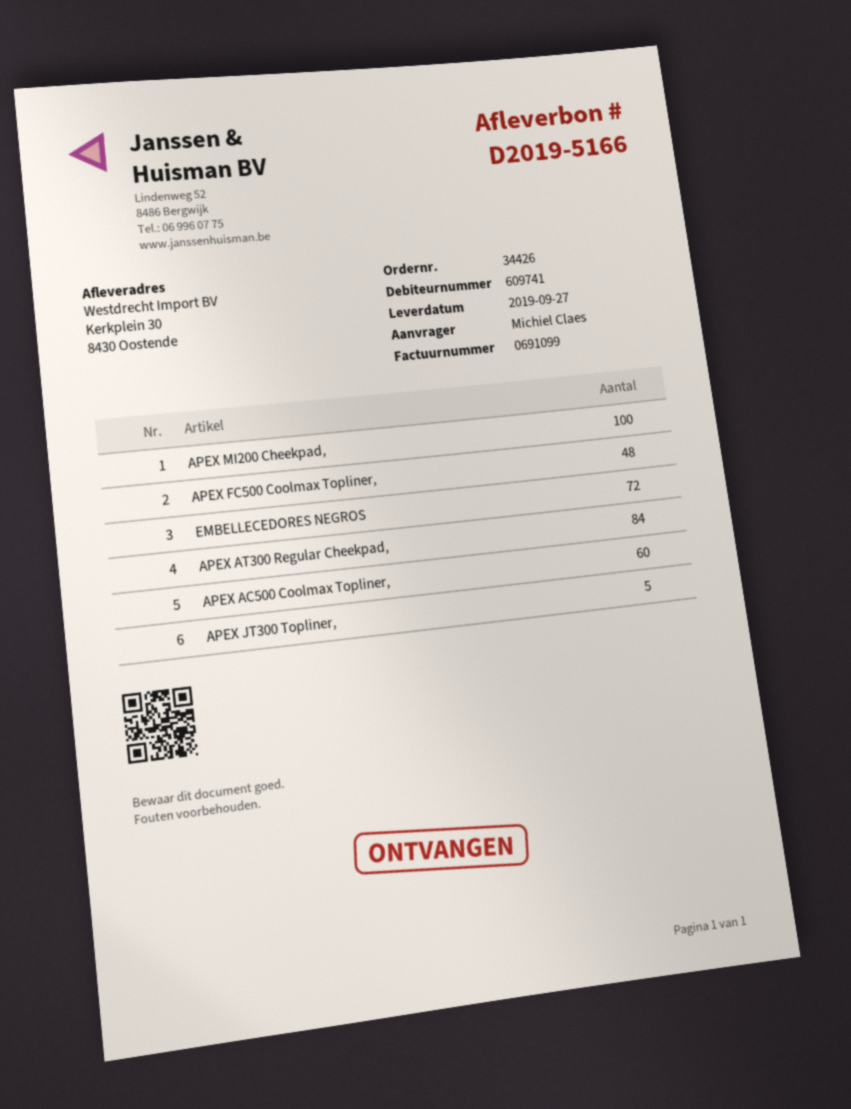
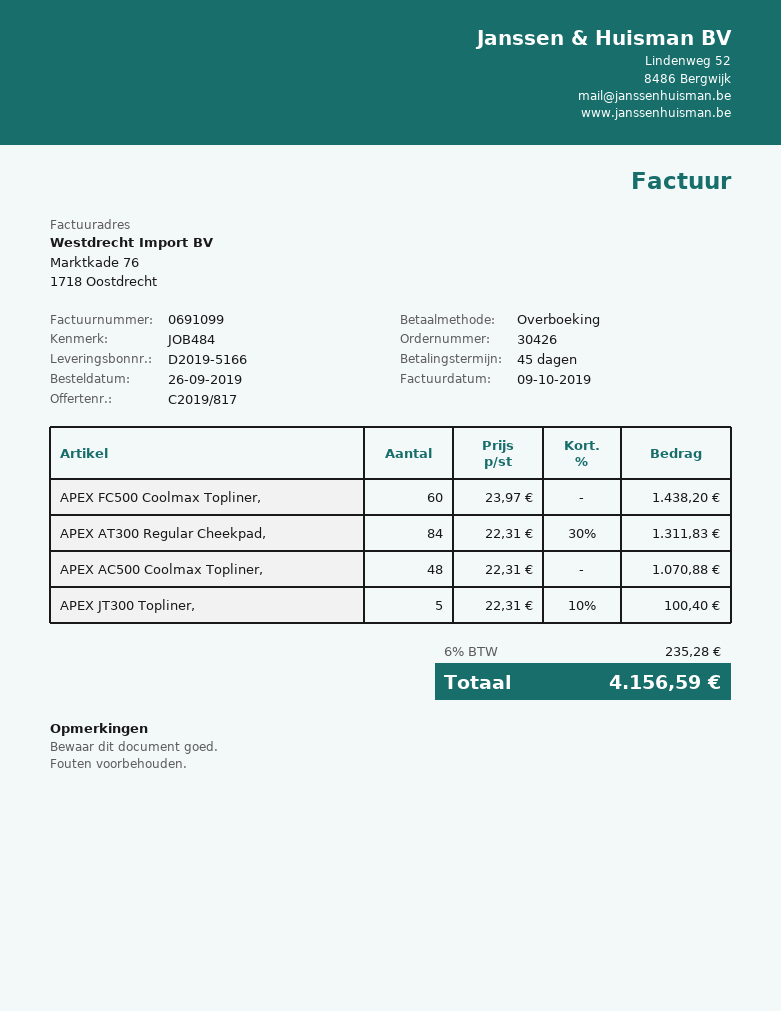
order number: 34426 -> 30426
APEX MI200 Cheekpad,: 100 -> none
APEX FC500 Coolmax Topliner,: 48 -> 60
EMBELLECEDORES NEGROS: 72 -> none
APEX AC500 Coolmax Topliner,: 60 -> 48

